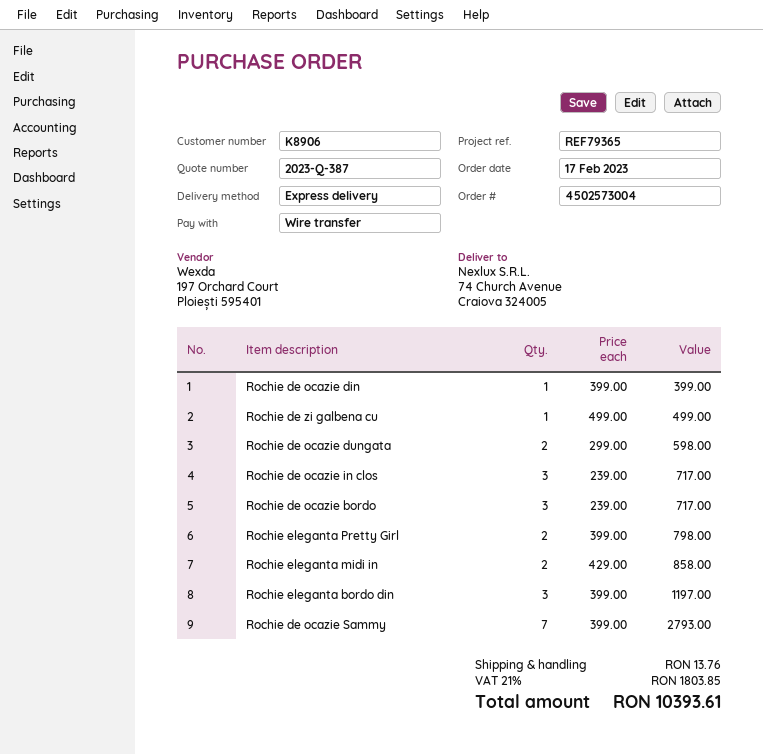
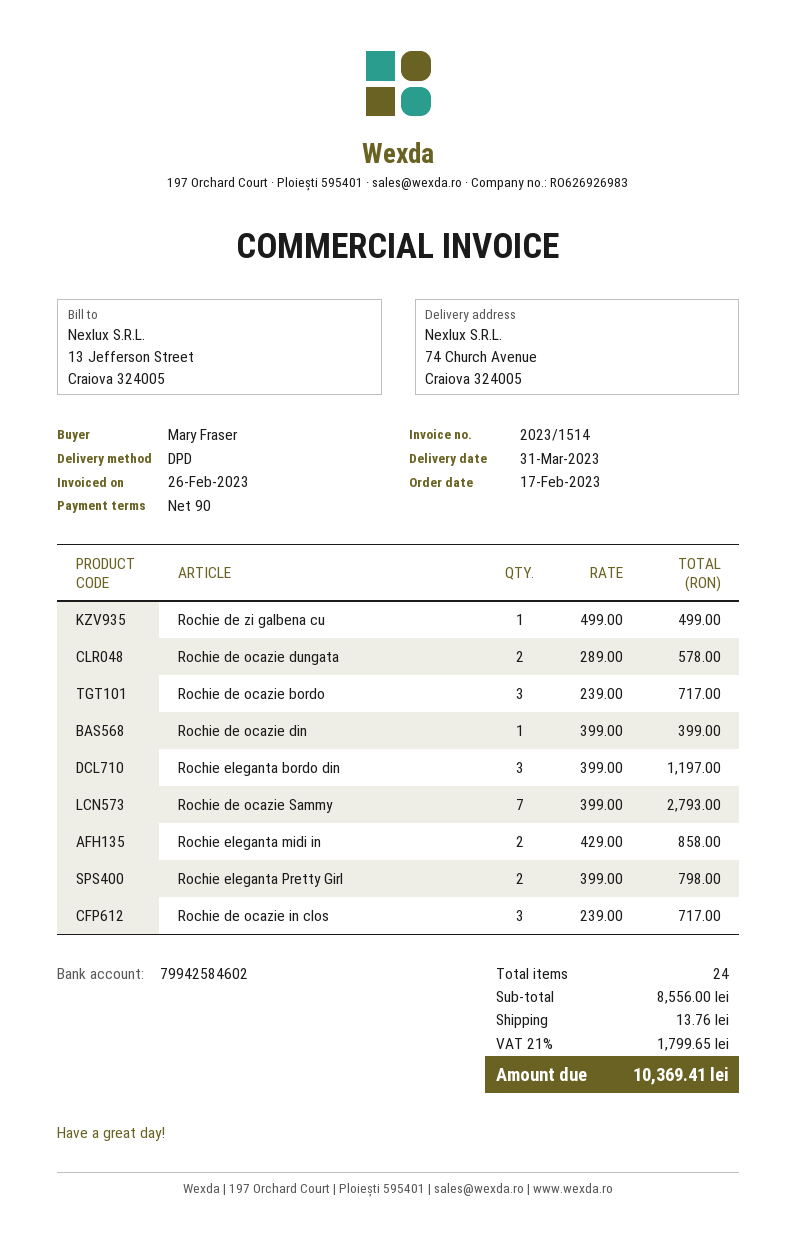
shipping method: express -> DPD
Rochie de ocazie dungata: 2 x 299.00 = 598.00 -> 2 x 289.00 = 578.00
tax: 21% = 1803.85 -> 21% = 1799.65
total: 10393.61 -> 10369.41

